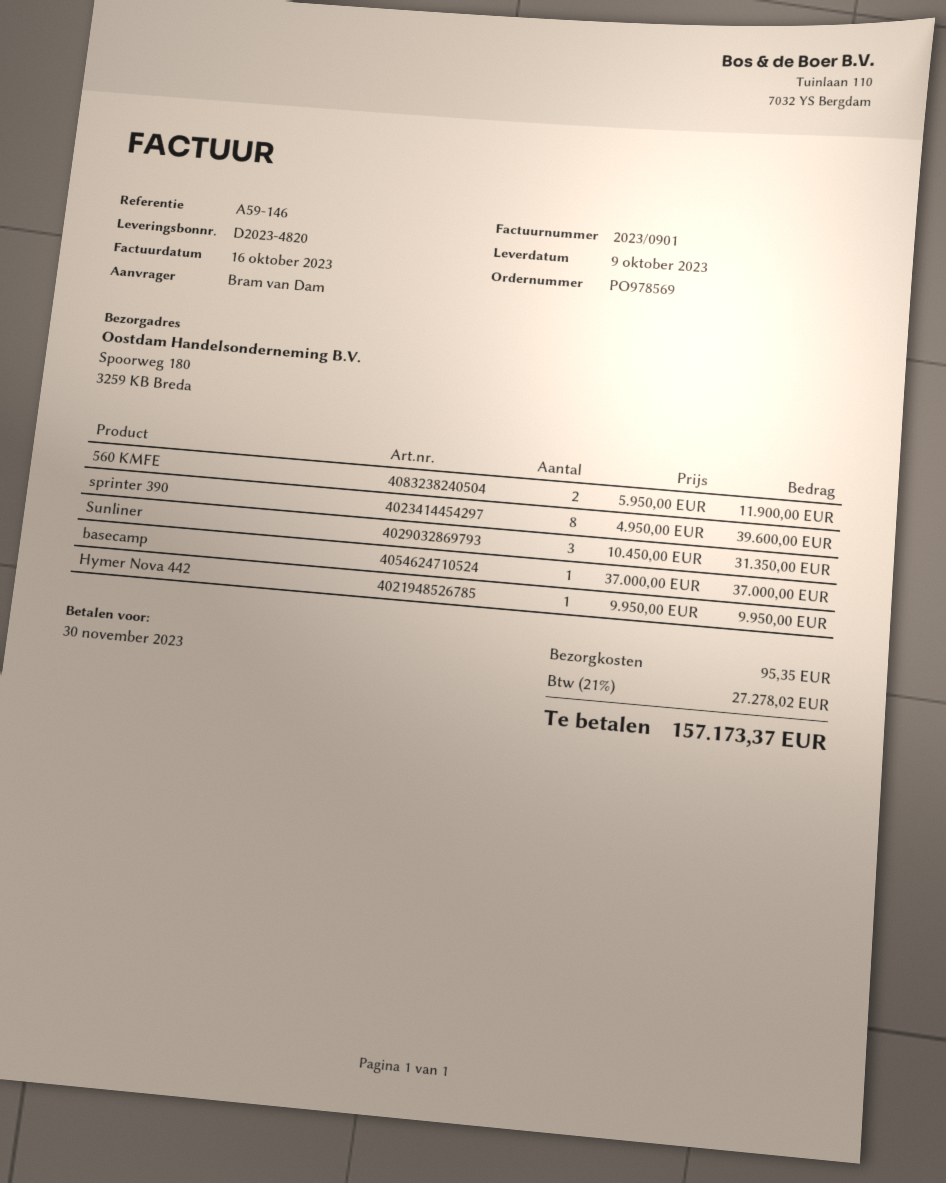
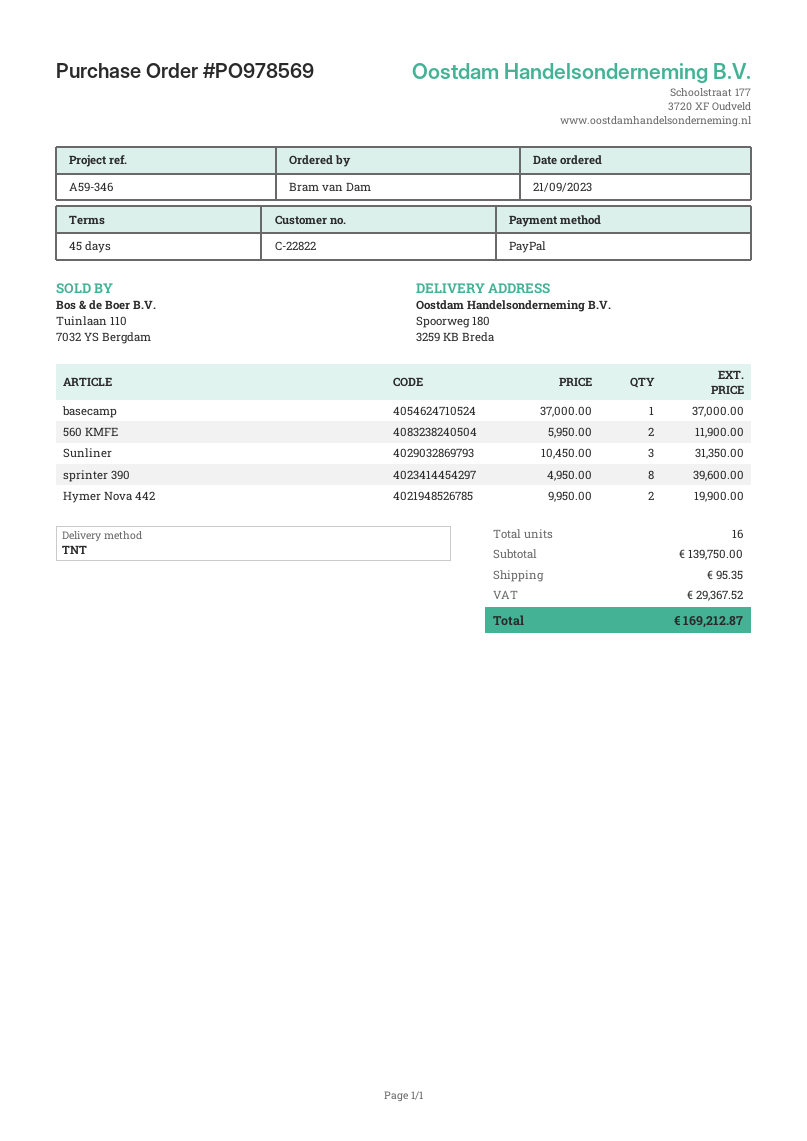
reference: A59-146 -> A59-346
Hymer Nova 442: 1 x 9950.00 = 9950.00 -> 2 x 9950.00 = 19900.00
tax: 27278.02 -> 29367.52
total: 157173.37 -> 169212.87

